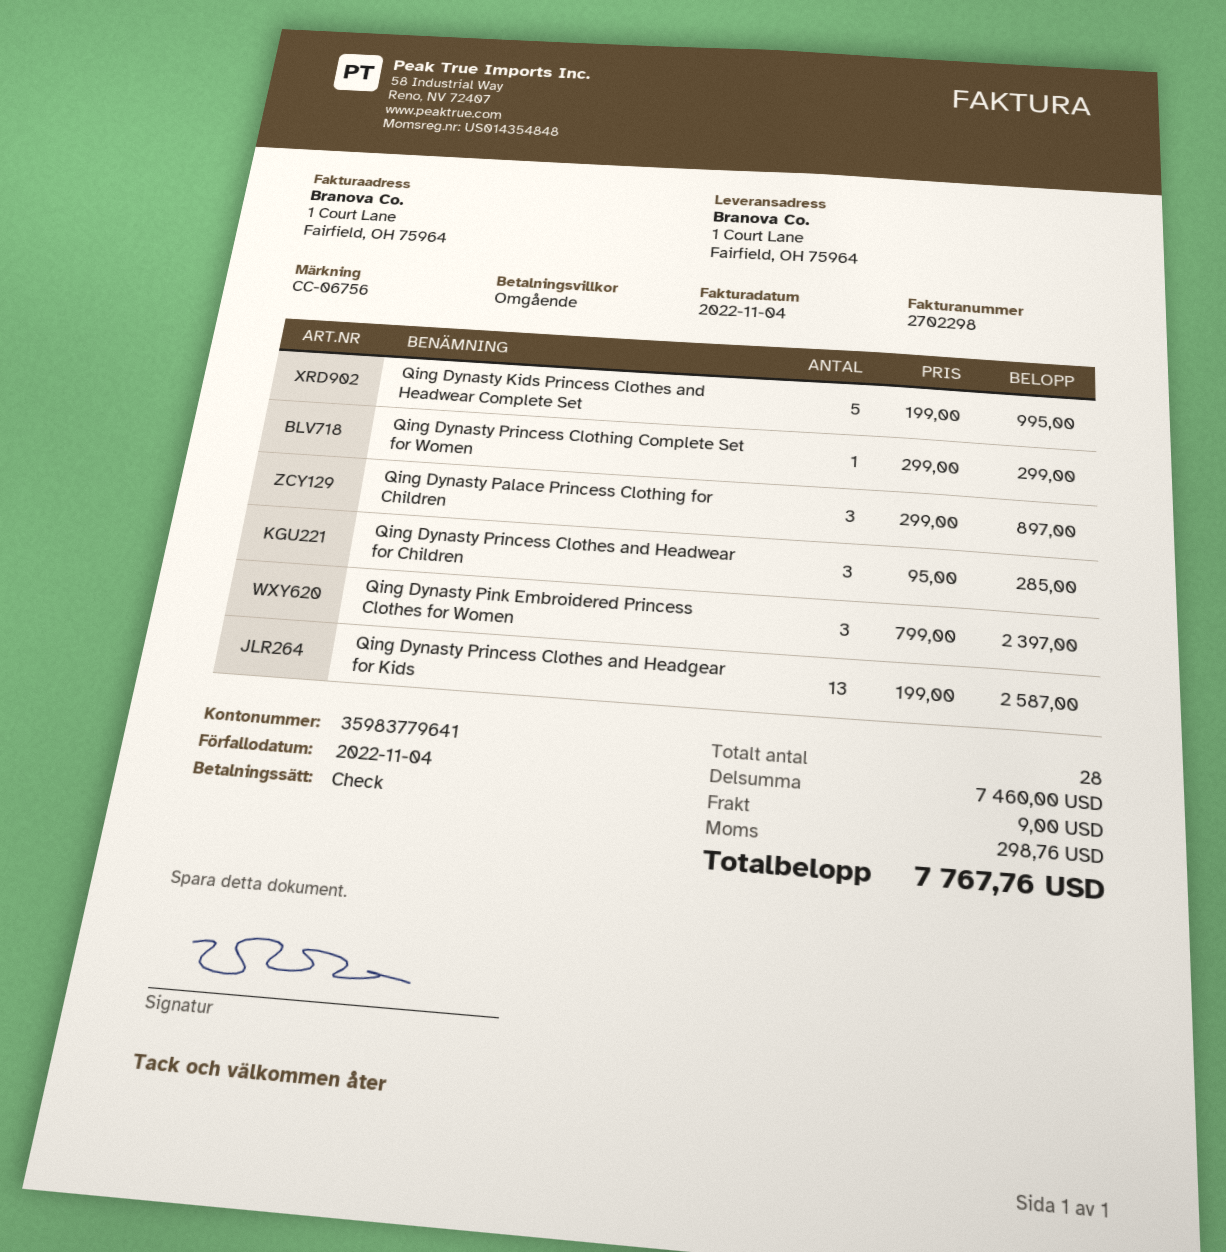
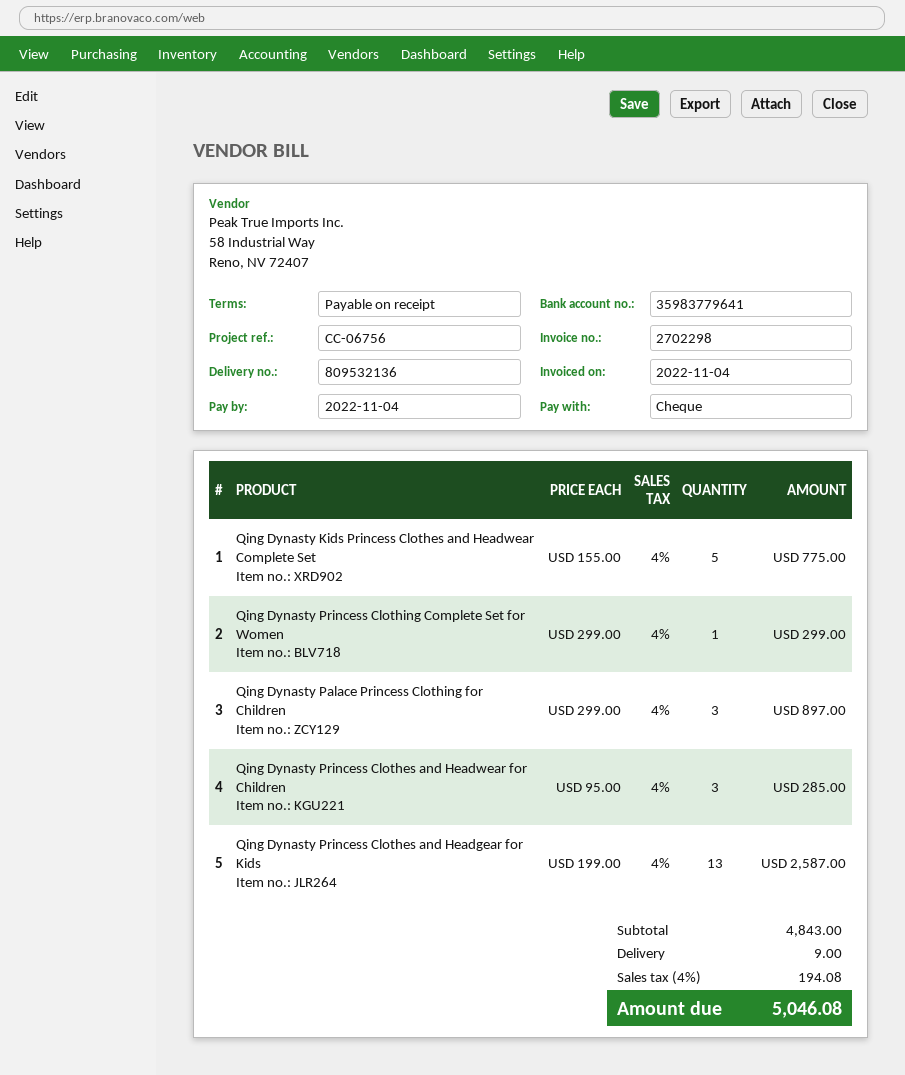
Qing Dynasty Kids Princess Clothes and Headwear Complete Set: 5 x 199.00 = 995.00 -> 5 x 155.00 = 775.00
Qing Dynasty Pink Embroidered Princess Clothes for Women: 3 x 799.00 = 2397.00 -> none
subtotal: 7460.00 -> 4843.00
tax: 298.76 -> 194.08
total: 7767.76 -> 5046.08

